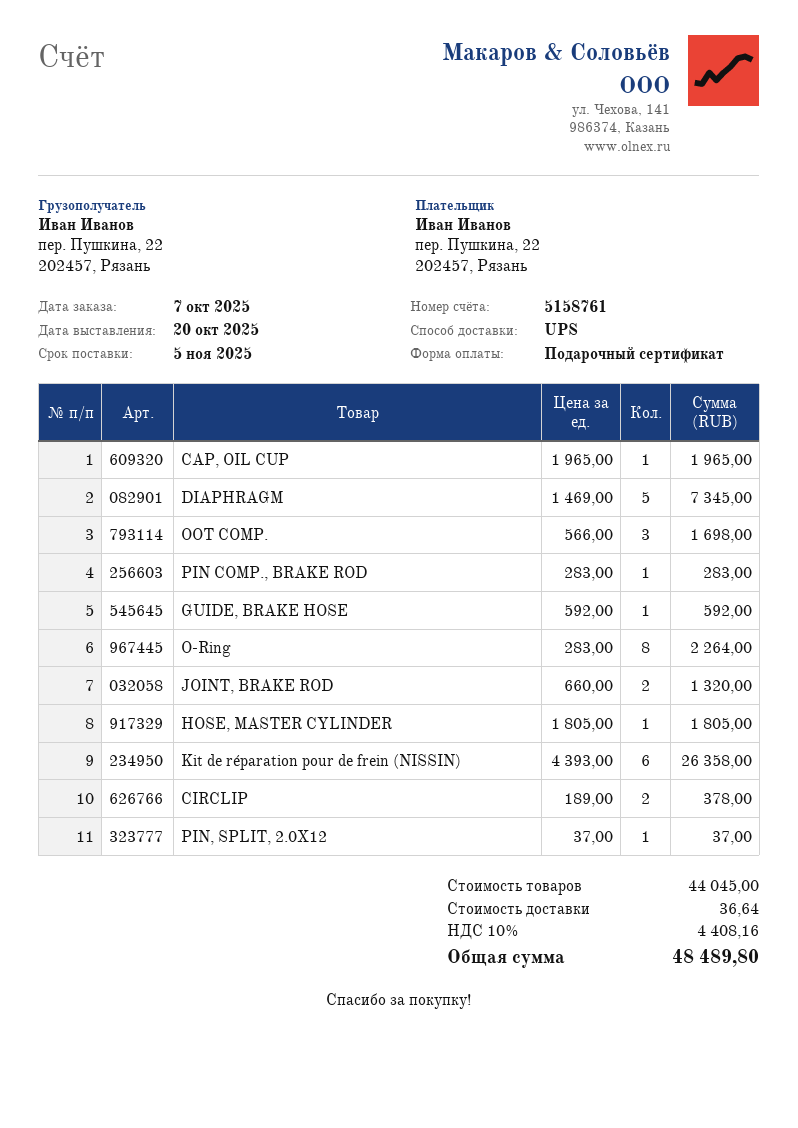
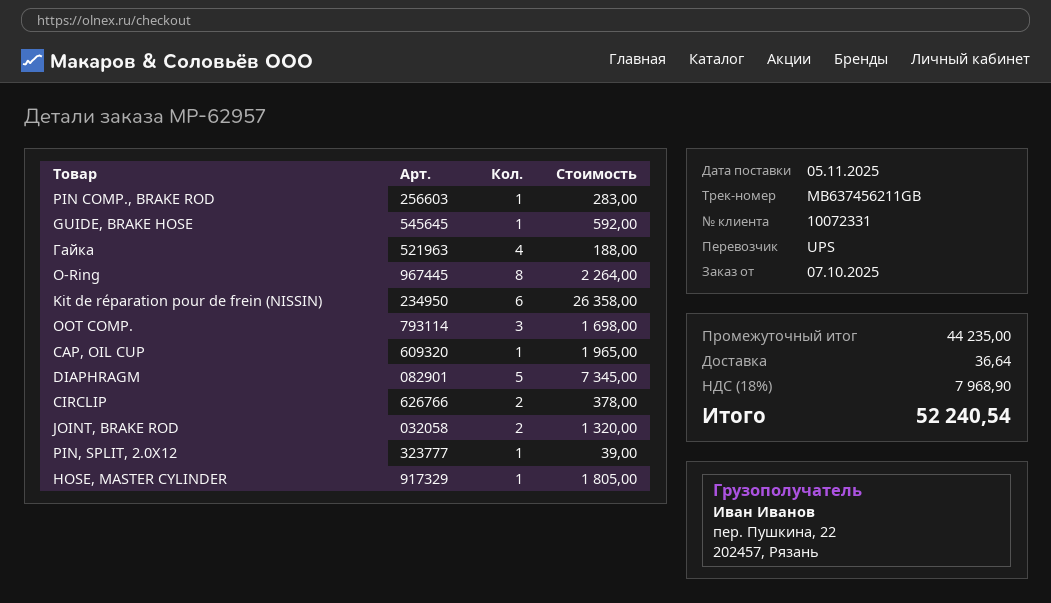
PIN, SPLIT, 2.0X12: 1 for 37.00 -> 1 for 39.00
Гайка: none -> 4 for 188.00
subtotal: 44045.00 -> 44235.00
tax: 10% = 4408.16 -> 18% = 7968.90
total: 48489.80 -> 52240.54

